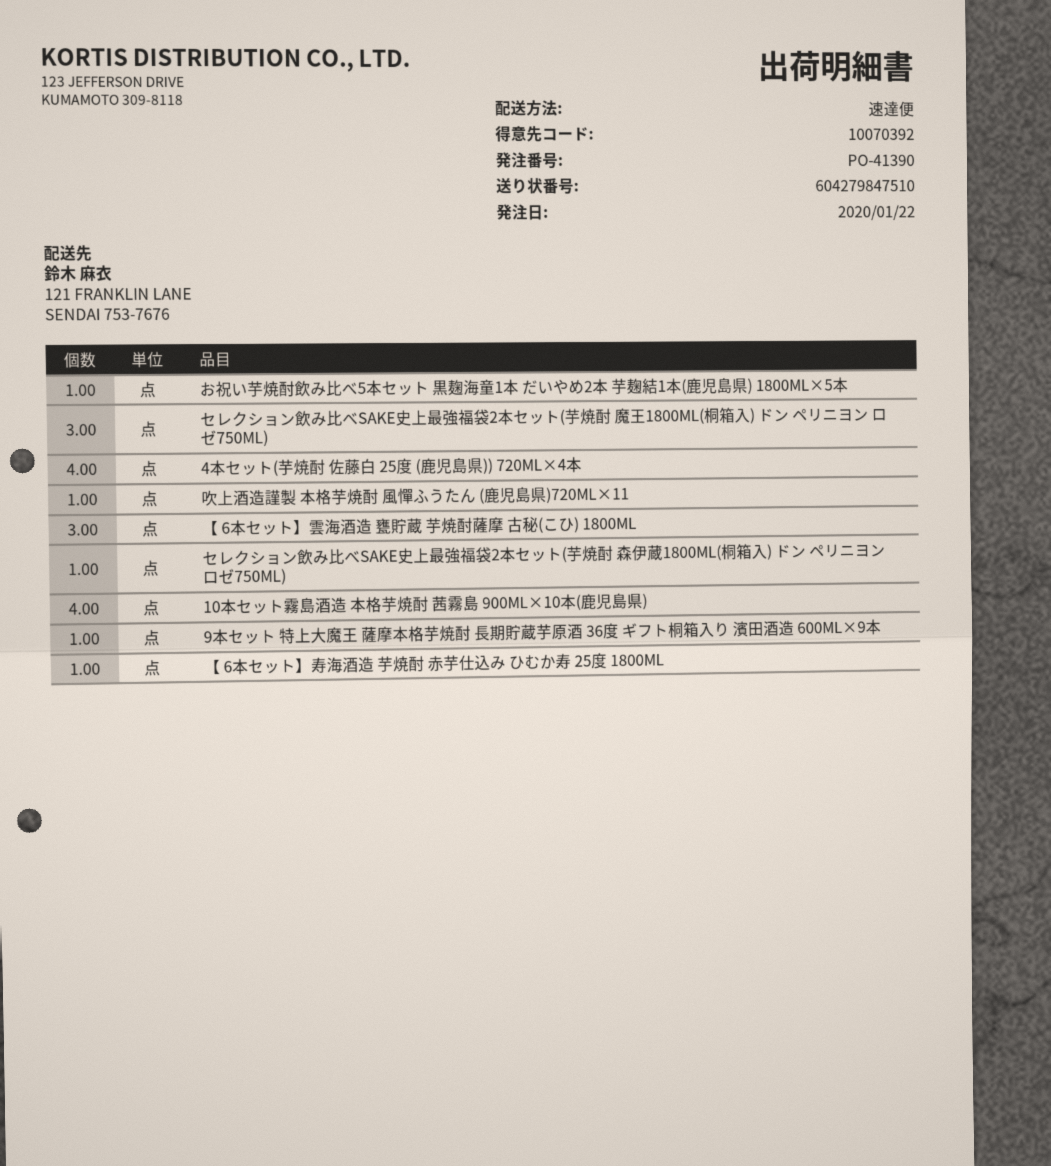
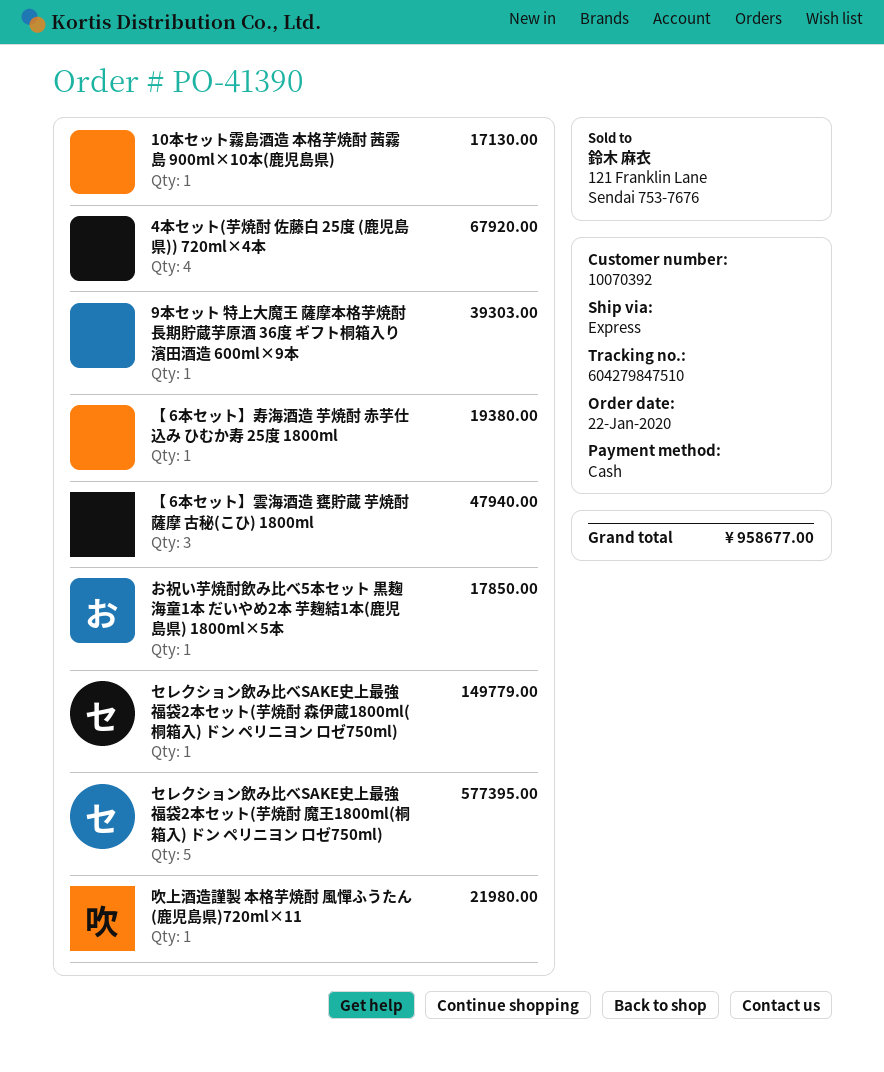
セレクション飲み比べSAKE史上最強福袋2本セット(芋焼酎 魔王1800ML(桐箱入) ドン ペリニヨン ロゼ750ML): 3 -> 5
10本セット霧島酒造 本格芋焼酎 茜霧島 900ML×10本(鹿児島県): 4 -> 1

